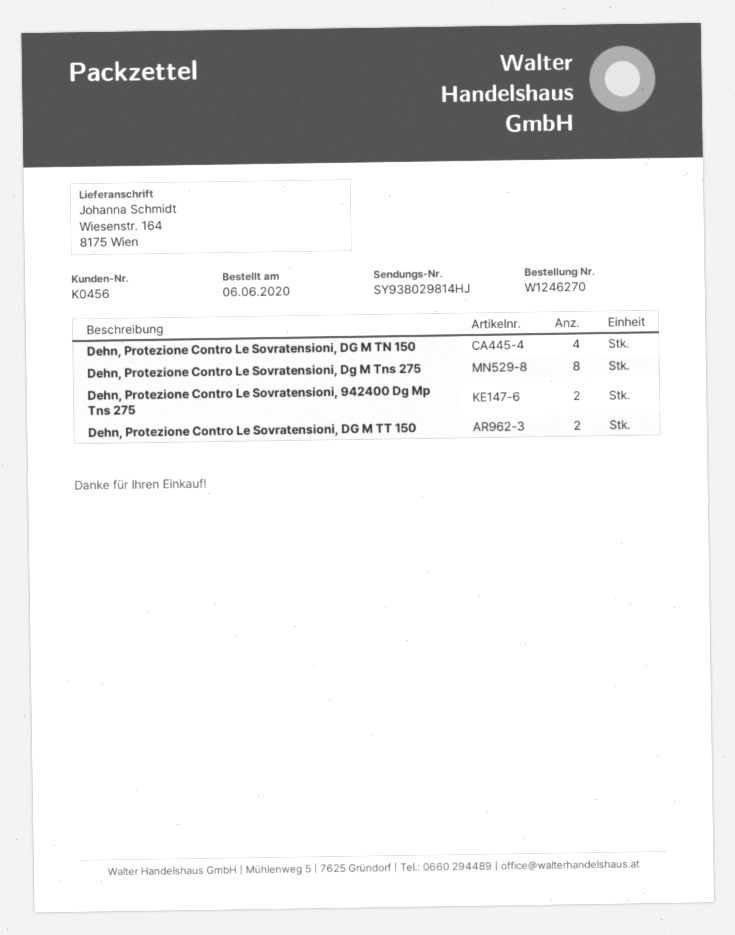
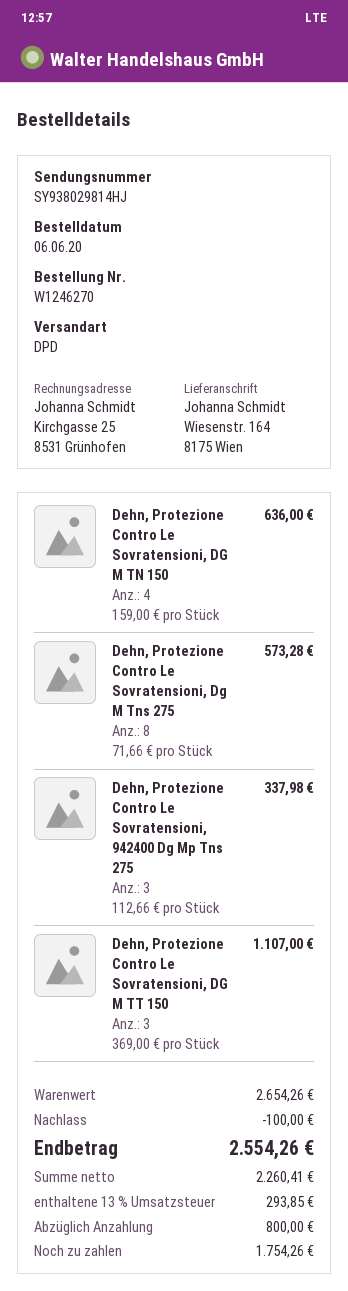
Dehn, Protezione Contro Le Sovratensioni, 942400 Dg Mp Tns 275: 2 -> 3
Dehn, Protezione Contro Le Sovratensioni, DG M TT 150: 2 -> 3

